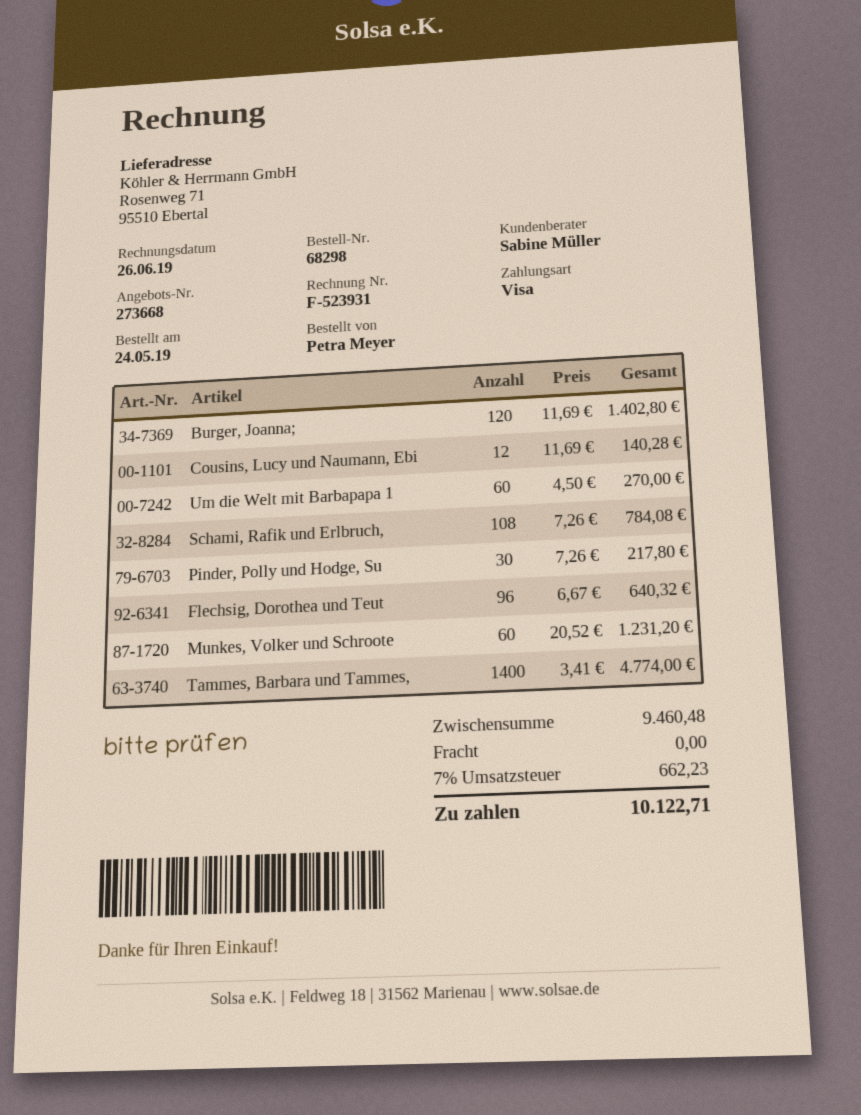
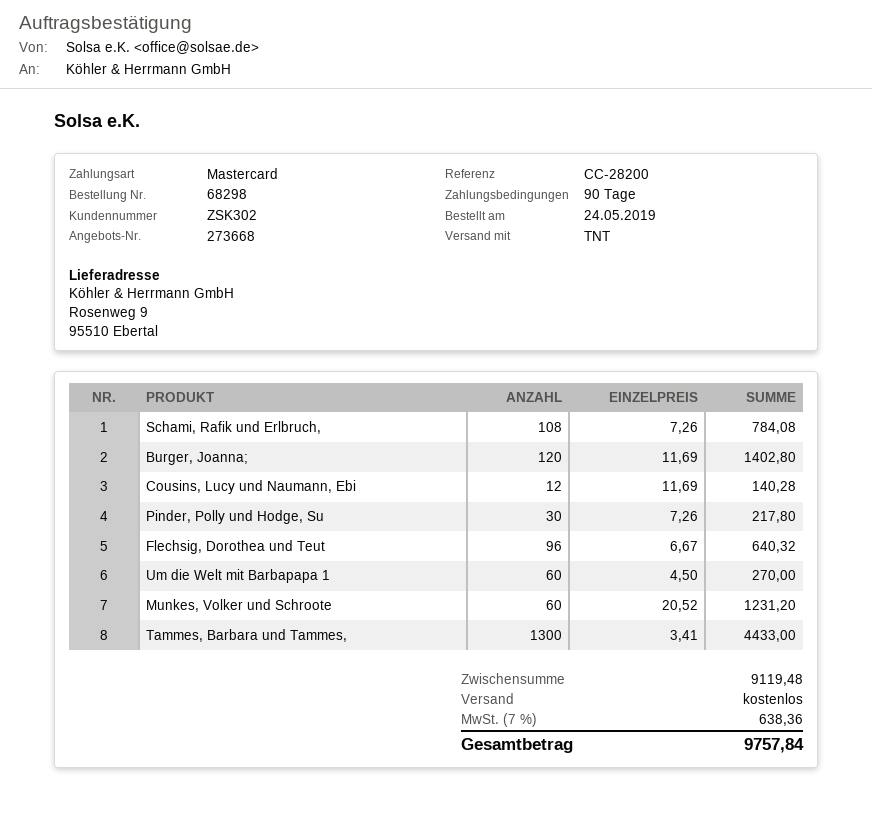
payment method: Visa -> Mastercard
ship to: Rosenweg 71, 95510 Ebertal -> Rosenweg 9, 95510 Ebertal
Tammes, Barbara und Tammes,: 1400 x 3.41 = 4774.00 -> 1300 x 3.41 = 4433.00
subtotal: 9460.48 -> 9119.48
tax: 7% = 662.23 -> 7% = 638.36
total: 10122.71 -> 9757.84

